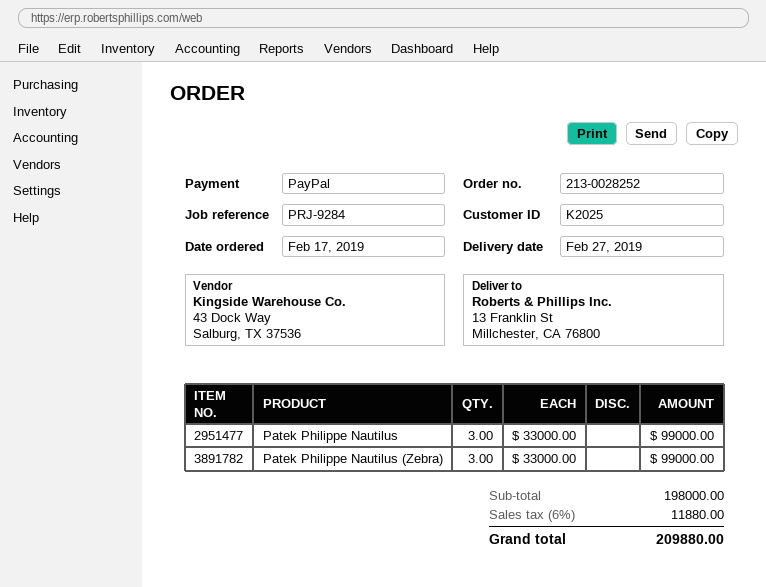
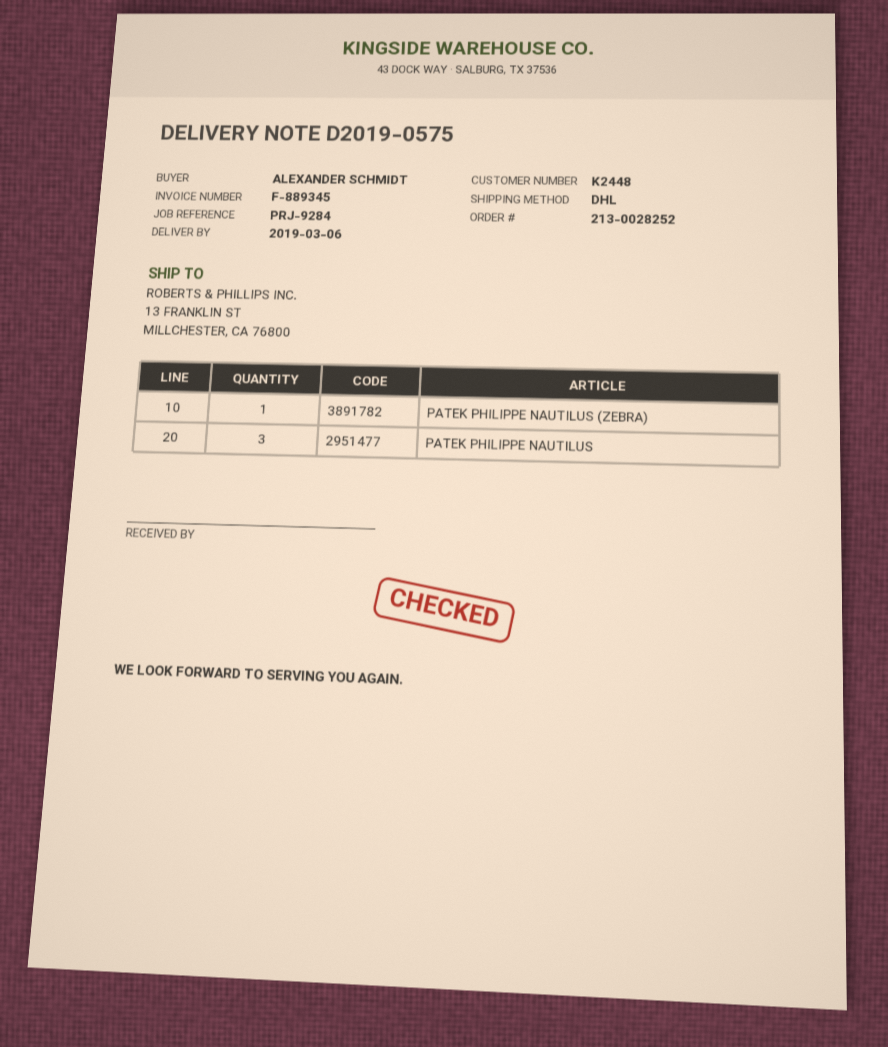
delivery date: 2019-02-27 -> 2019-03-06
customer number: K2025 -> K2448
Patek Philippe Nautilus (Zebra): 3 -> 1

